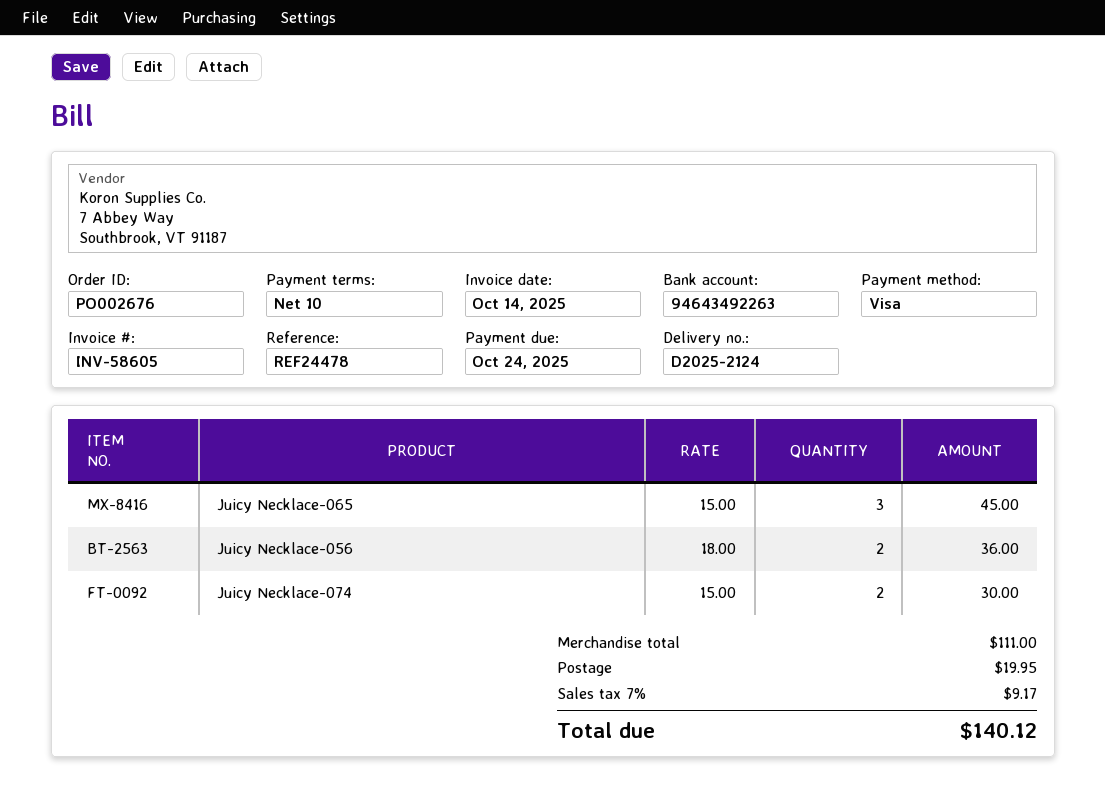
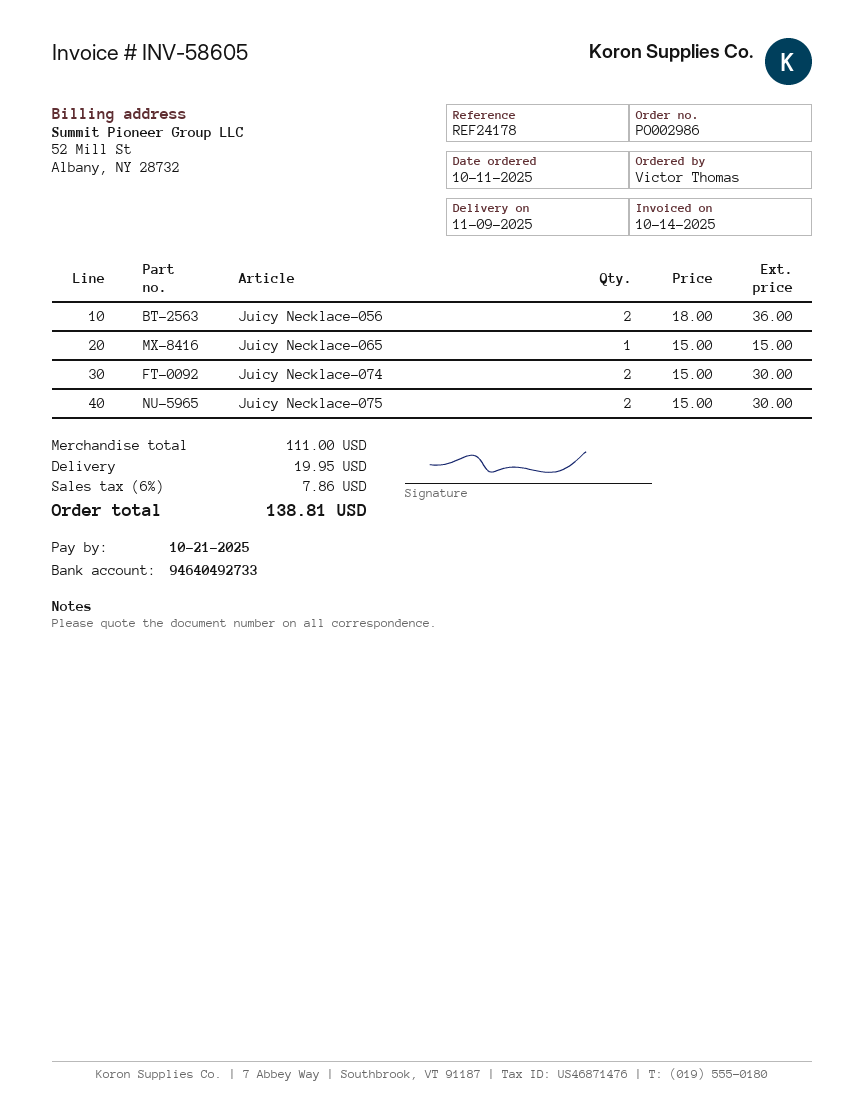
order number: PO002676 -> PO002986
due date: 2025-10-24 -> 2025-10-21
reference: REF24478 -> REF24178
bank account: 94643492263 -> 94640492733
Juicy Necklace-065: 3 x 15.00 = 45.00 -> 1 x 15.00 = 15.00
Juicy Necklace-075: none -> 2 x 15.00 = 30.00
tax: 7% = 9.17 -> 6% = 7.86
total: 140.12 -> 138.81

